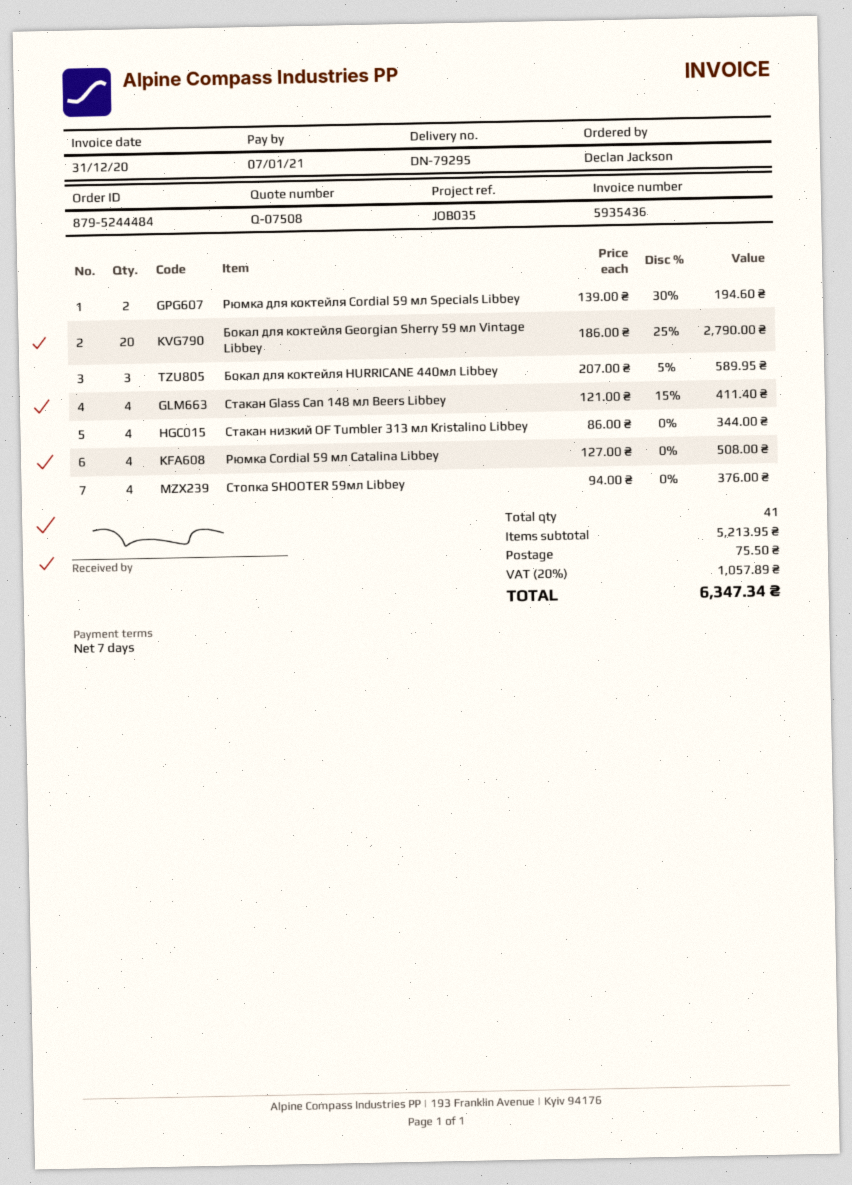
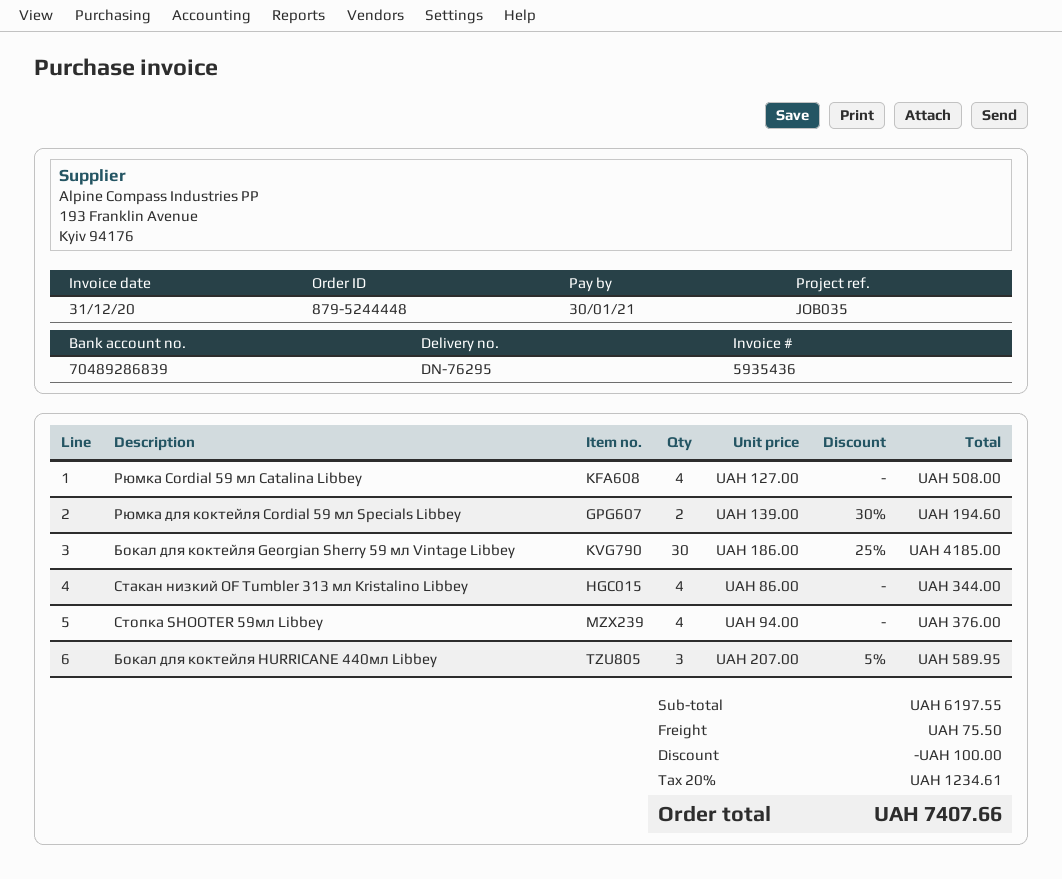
order number: 879-5244484 -> 879-5244448
delivery note number: DN-79295 -> DN-76295
due date: 2021-01-07 -> 2021-01-30
Бокал для коктейля Georgian Sherry 59 мл Vintage Libbey: 20 x 186.00 - 25% = 2790.00 -> 30 x 186.00 - 25% = 4185.00
Стакан Glass Can 148 мл Beers Libbey: 4 x 121.00 - 15% = 411.40 -> none
subtotal: 5213.95 -> 6197.55
discount: none -> 100.00
tax: 20% = 1057.89 -> 20% = 1234.61
total: 6347.34 -> 7407.66

